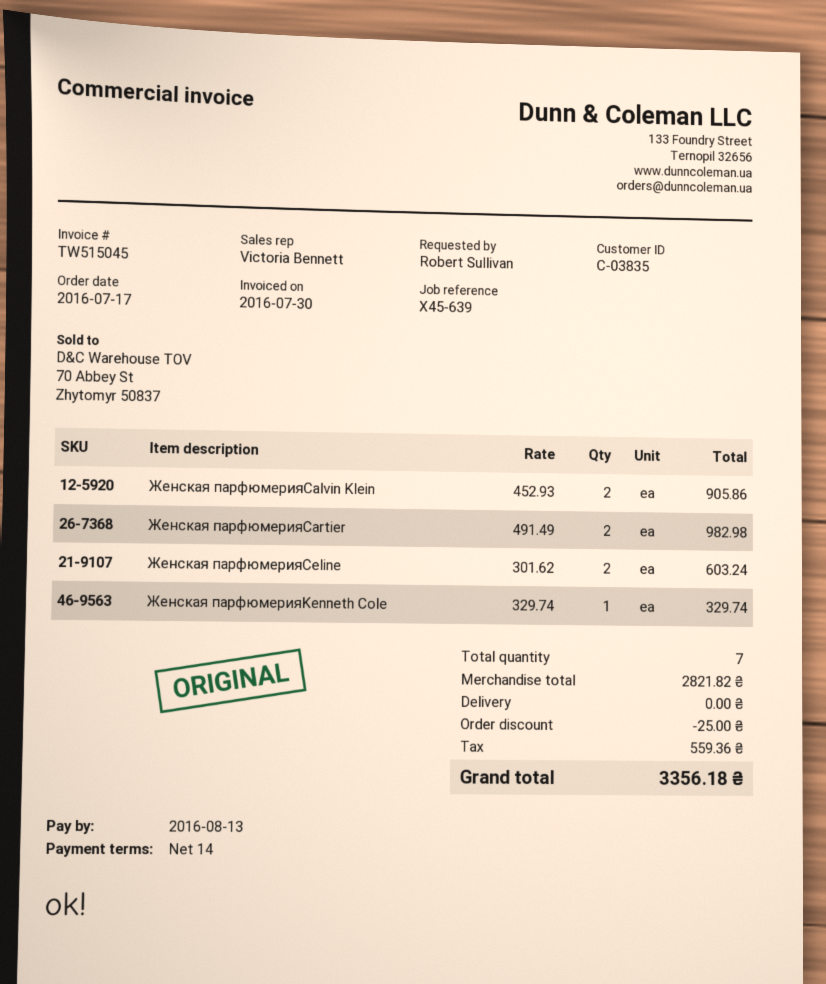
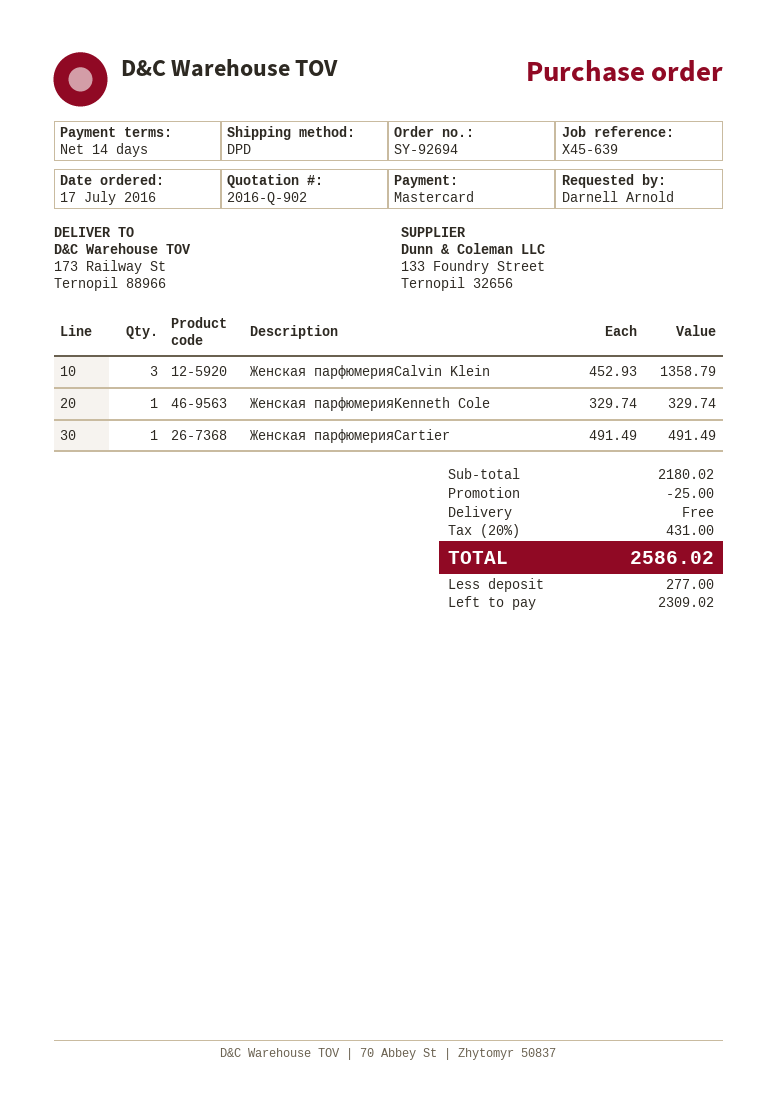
ordered by: Robert Sullivan -> Darnell Arnold
Женская парфюмерияCalvin Klein: 2 x 452.93 = 905.86 -> 3 x 452.93 = 1358.79
Женская парфюмерияCartier: 2 x 491.49 = 982.98 -> 1 x 491.49 = 491.49
Женская парфюмерияCeline: 2 x 301.62 = 603.24 -> none
subtotal: 2821.82 -> 2180.02
tax: 559.36 -> 431.00
total: 3356.18 -> 2586.02

